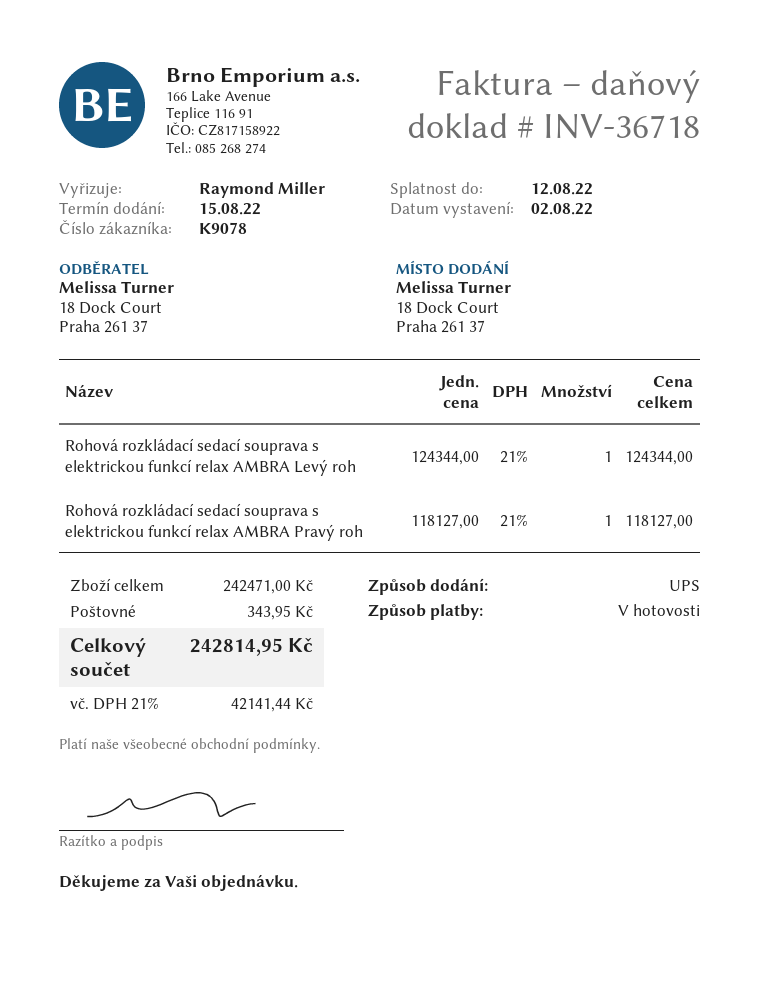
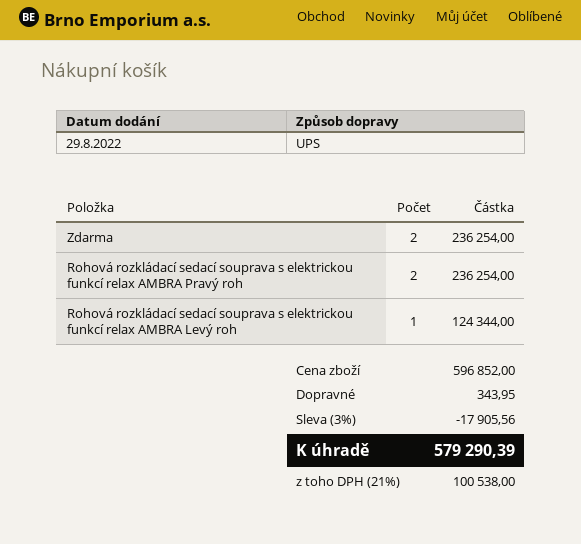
delivery date: 2022-08-15 -> 2022-08-29
Rohová rozkládací sedací souprava s elektrickou funkcí relax AMBRA Pravý roh: 1 for 118127.00 -> 2 for 236254.00
Zdarma: none -> 2 for 236254.00
subtotal: 242471.00 -> 596852.00
discount: none -> 3% = 17905.56
tax: 21% = 42141.44 -> 21% = 100538.00
total: 242814.95 -> 579290.39

